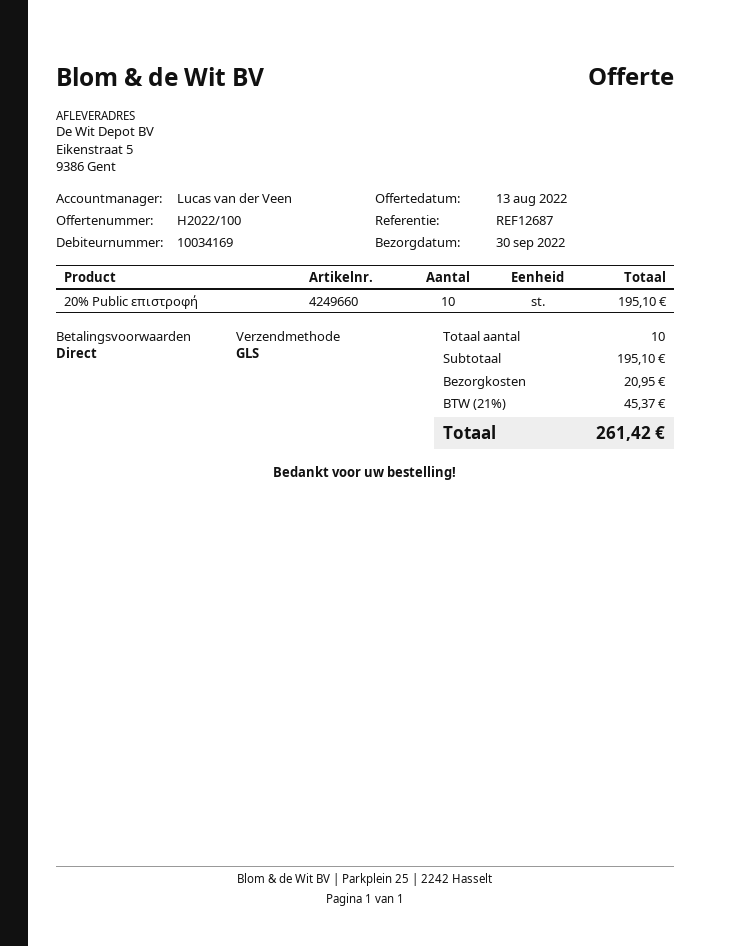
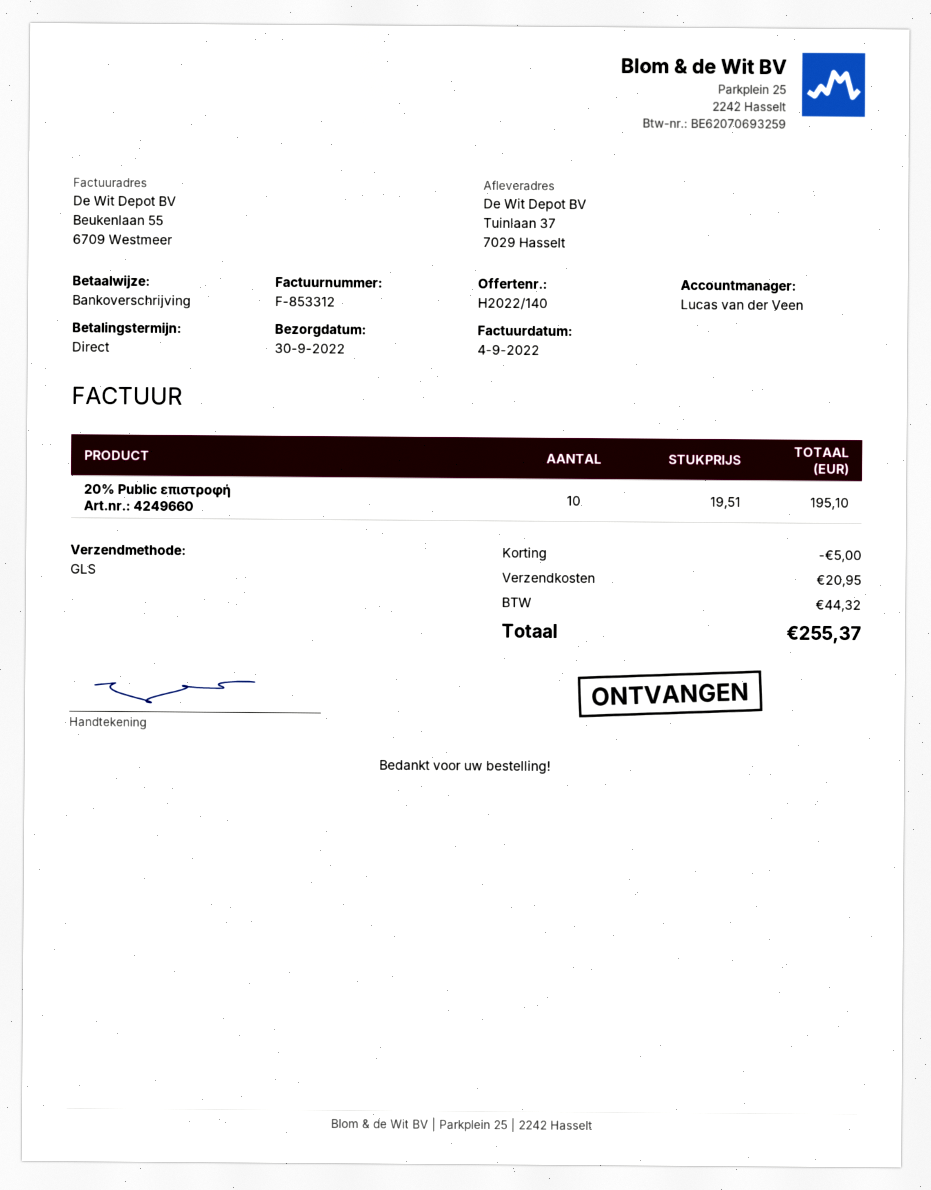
quote number: H2022/100 -> H2022/140
ship to: Eikenstraat 5, 9386 Gent -> Tuinlaan 37, 7029 Hasselt
discount: none -> 5.00
tax: 45.37 -> 44.32
total: 261.42 -> 255.37

